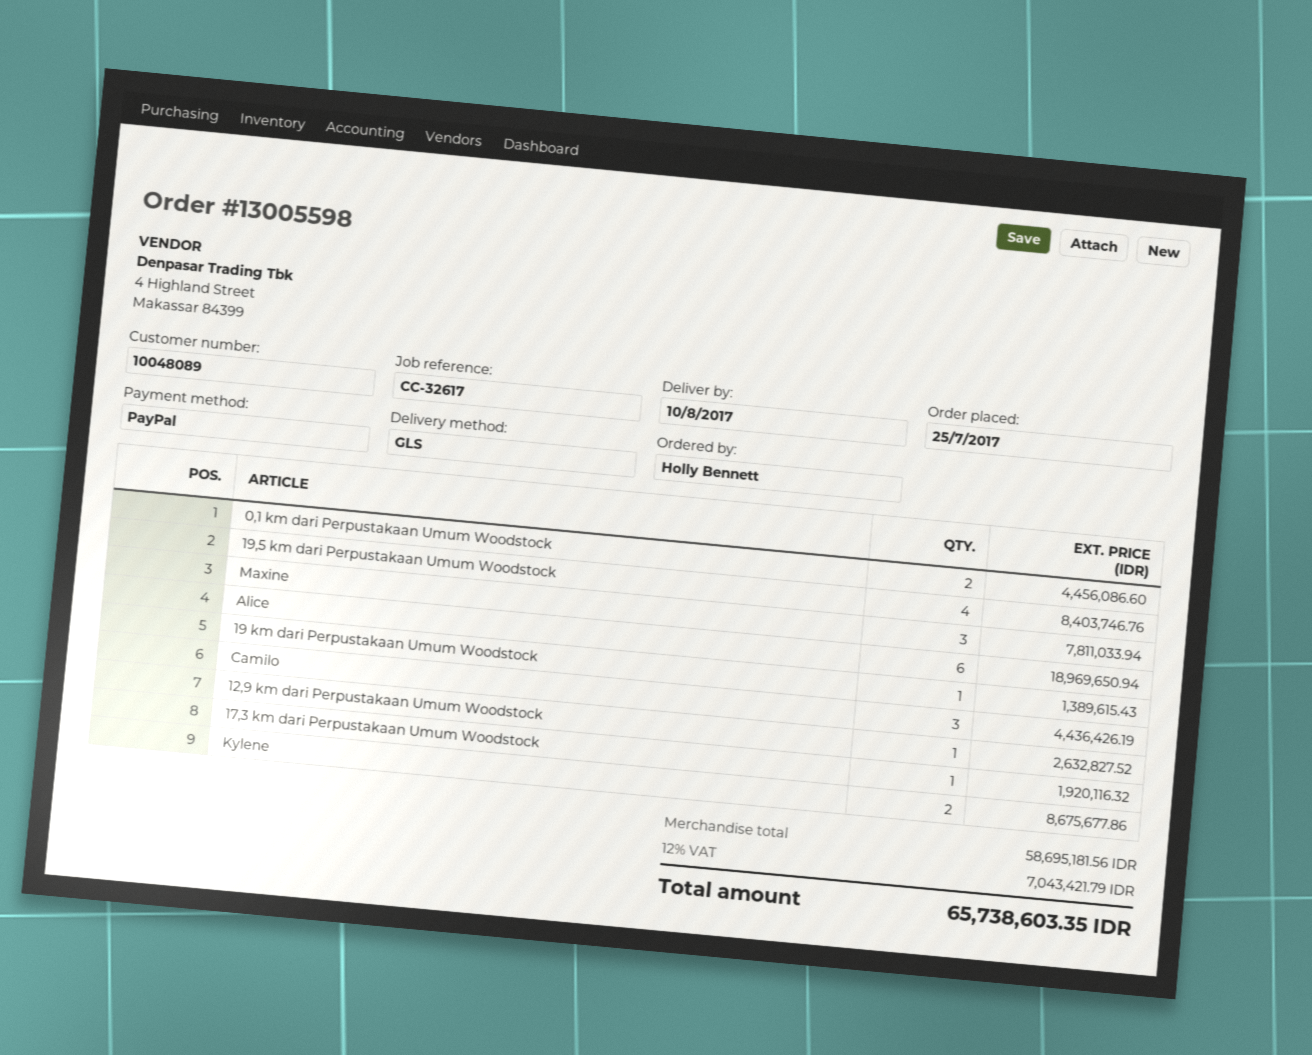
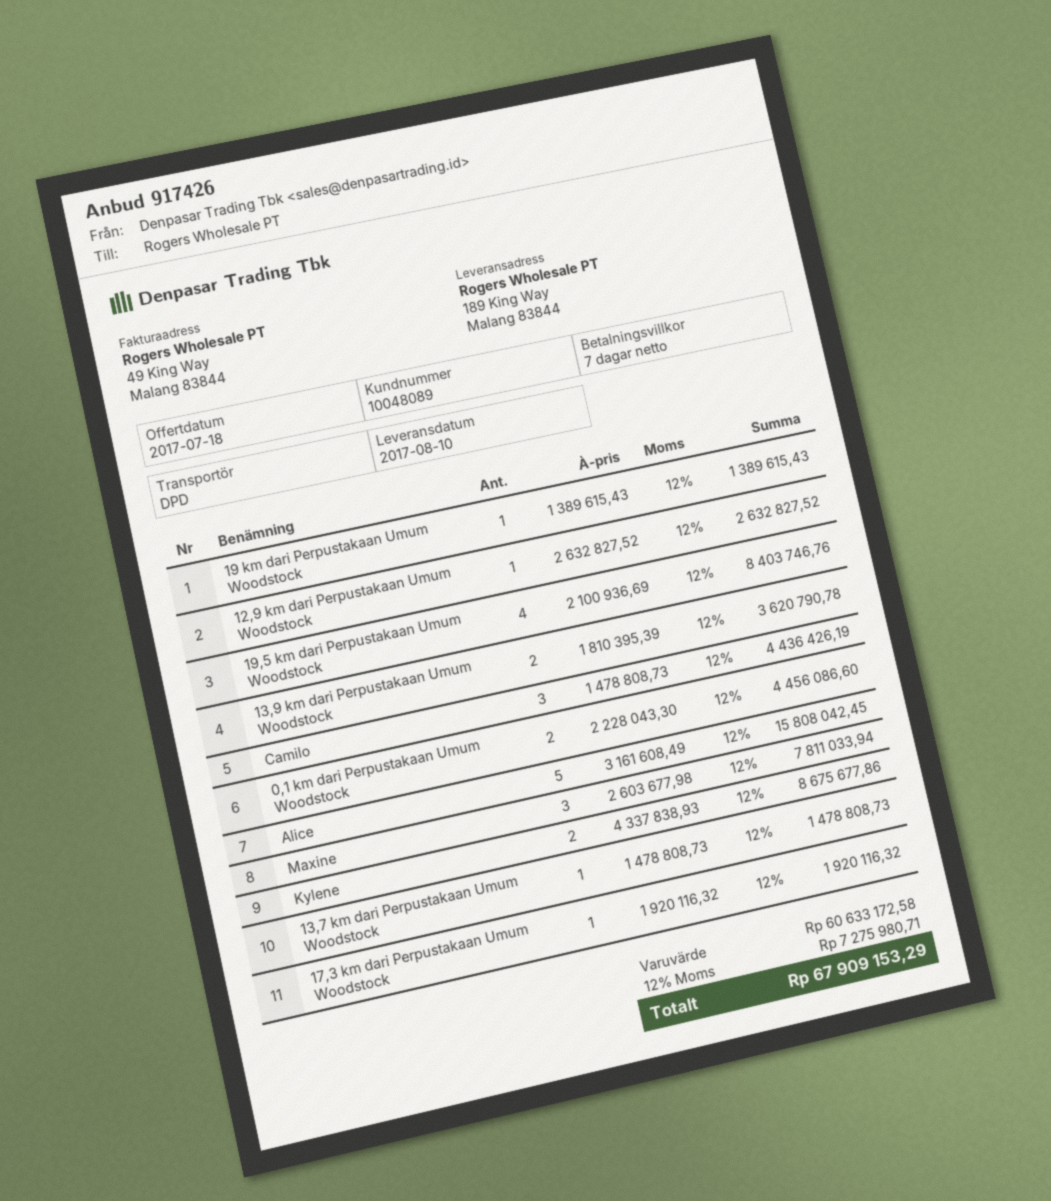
shipping method: GLS -> DPD
Alice: 6 for 18969650.94 -> 5 for 15808042.45
13,9 km dari Perpustakaan Umum Woodstock: none -> 2 for 3620790.78
13,7 km dari Perpustakaan Umum Woodstock: none -> 1 for 1478808.73
subtotal: 58695181.56 -> 60633172.58
tax: 12% = 7043421.79 -> 12% = 7275980.71
total: 65738603.35 -> 67909153.29

